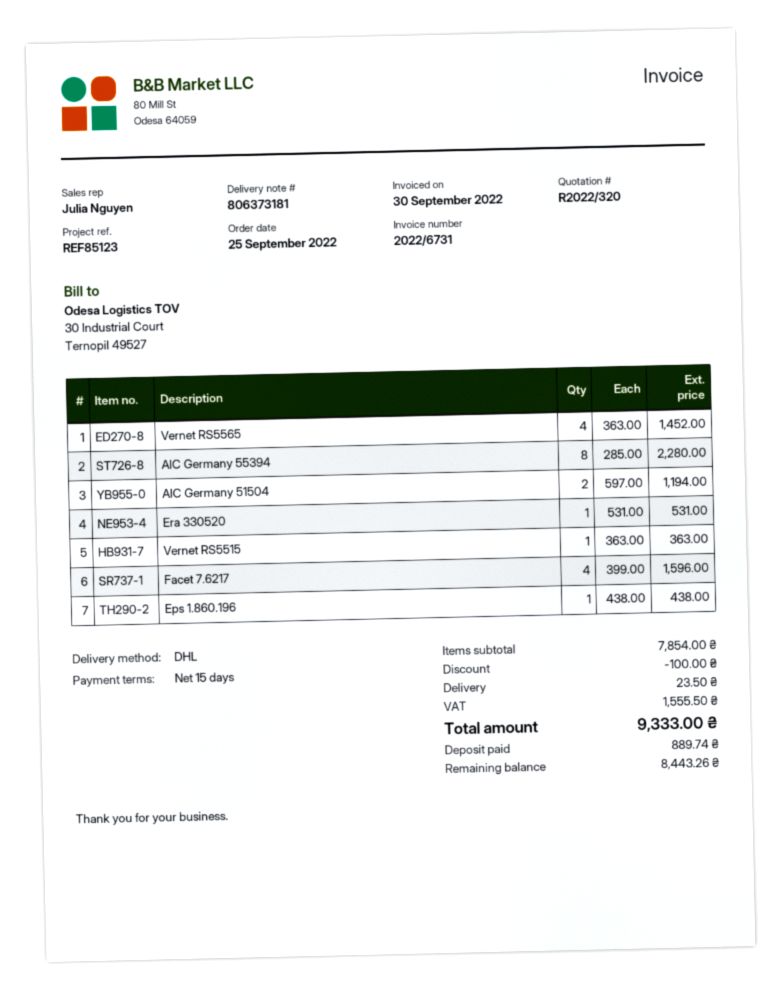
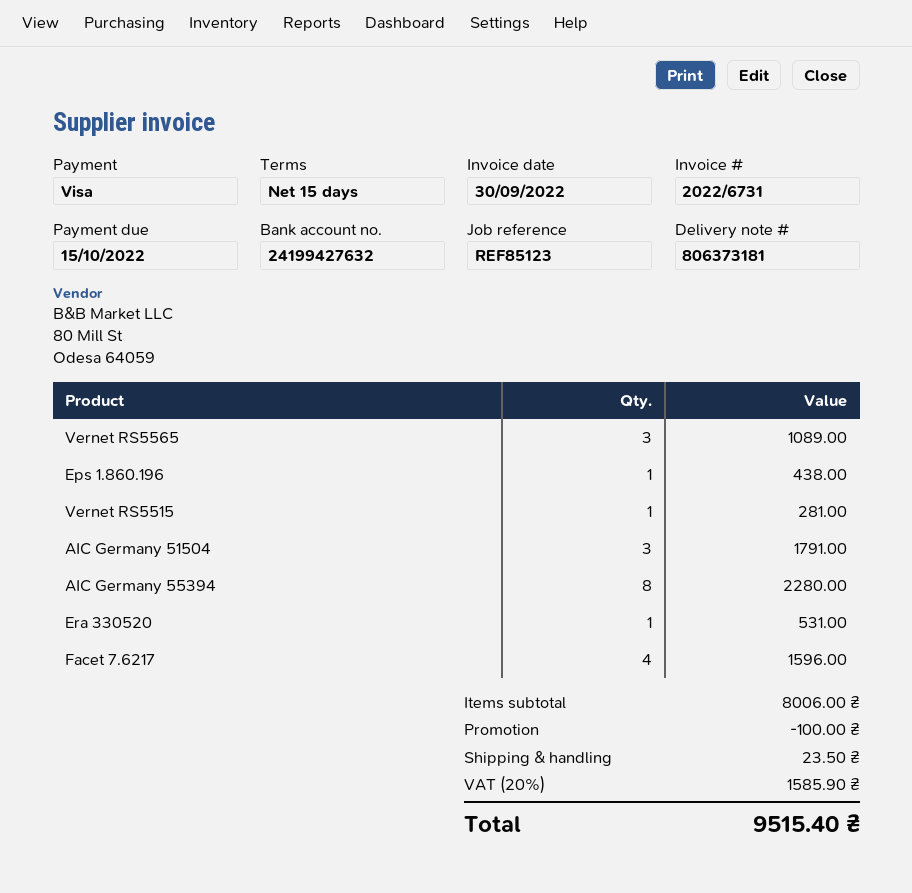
Vernet RS5565: 4 for 1452.00 -> 3 for 1089.00
AIC Germany 51504: 2 for 1194.00 -> 3 for 1791.00
Vernet RS5515: 1 for 363.00 -> 1 for 281.00
subtotal: 7854.00 -> 8006.00
tax: 1555.50 -> 1585.90
total: 9333.00 -> 9515.40

